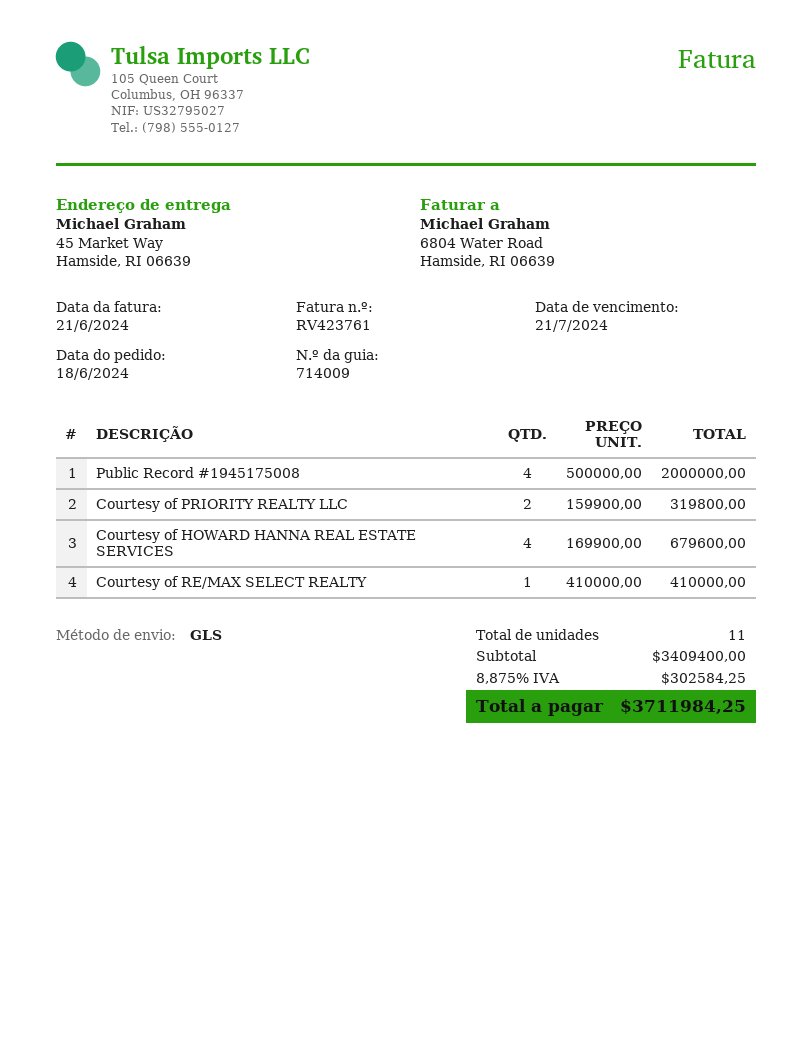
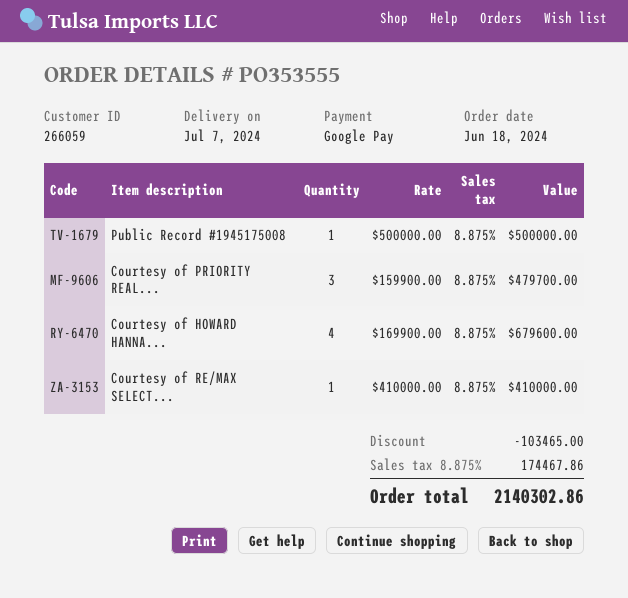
Public Record #1945175008: 4 x 500000.00 = 2000000.00 -> 1 x 500000.00 = 500000.00
Courtesy of PRIORITY REALTY LLC: 2 x 159900.00 = 319800.00 -> 3 x 159900.00 = 479700.00
discount: none -> 103465.00
tax: 8.875% = 302584.25 -> 8.875% = 174467.86
total: 3711984.25 -> 2140302.86

